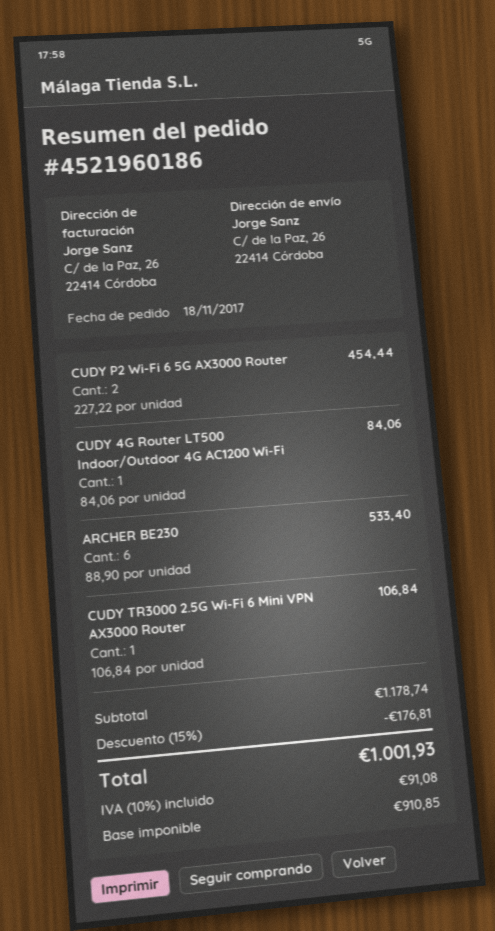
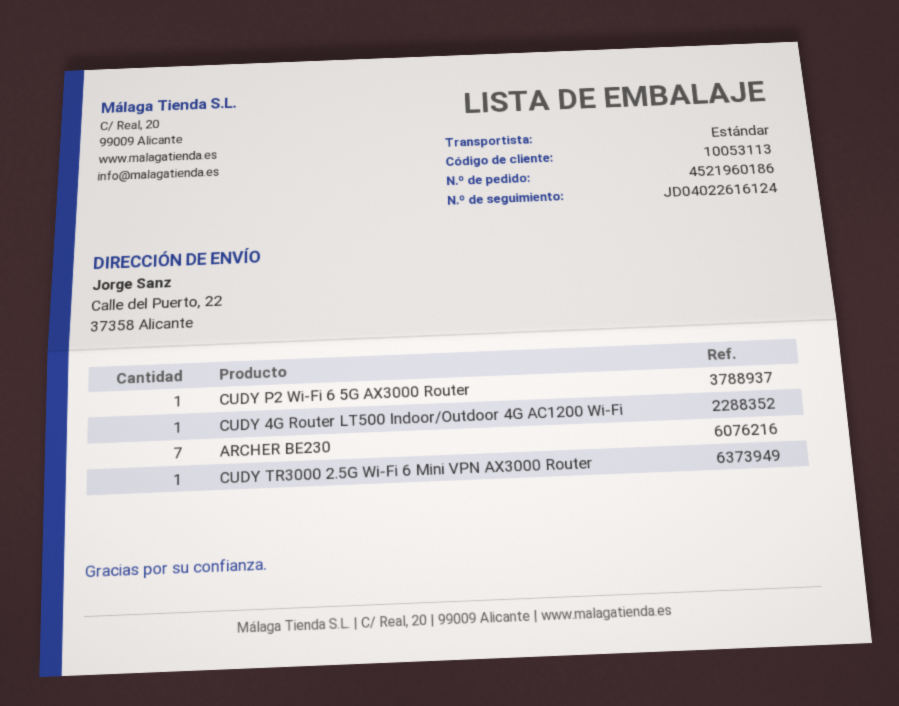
ship to: C/ de la Paz, 26, 22414 Córdoba -> Calle del Puerto, 22, 37358 Alicante
CUDY P2 Wi-Fi 6 5G AX3000 Router: 2 -> 1
ARCHER BE230: 6 -> 7

